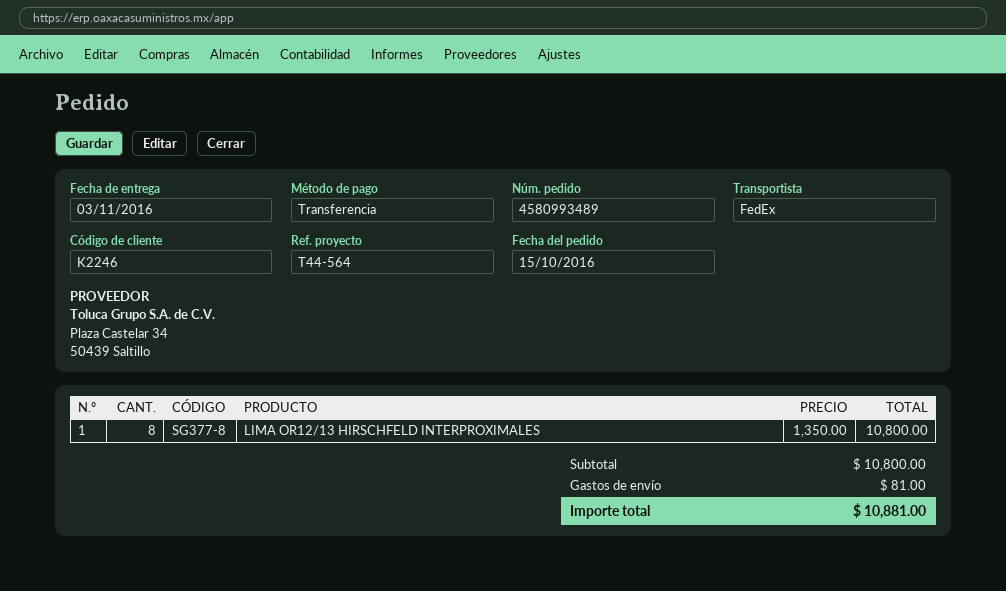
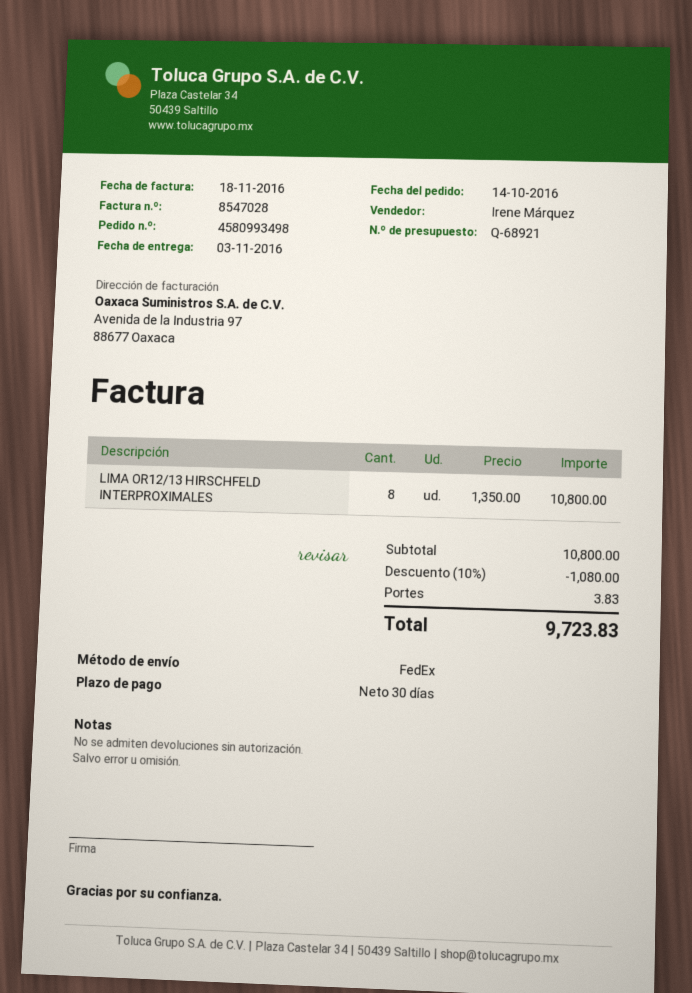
order number: 4580993489 -> 4580993498
order date: 2016-10-15 -> 2016-10-14
discount: none -> 10% = 1080.00
shipping: 81.00 -> 3.83
total: 10881.00 -> 9723.83

